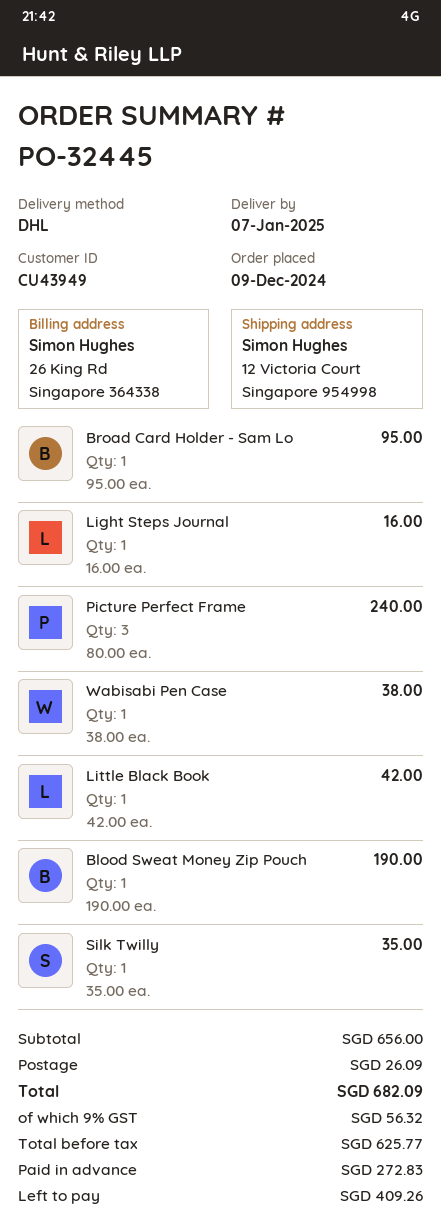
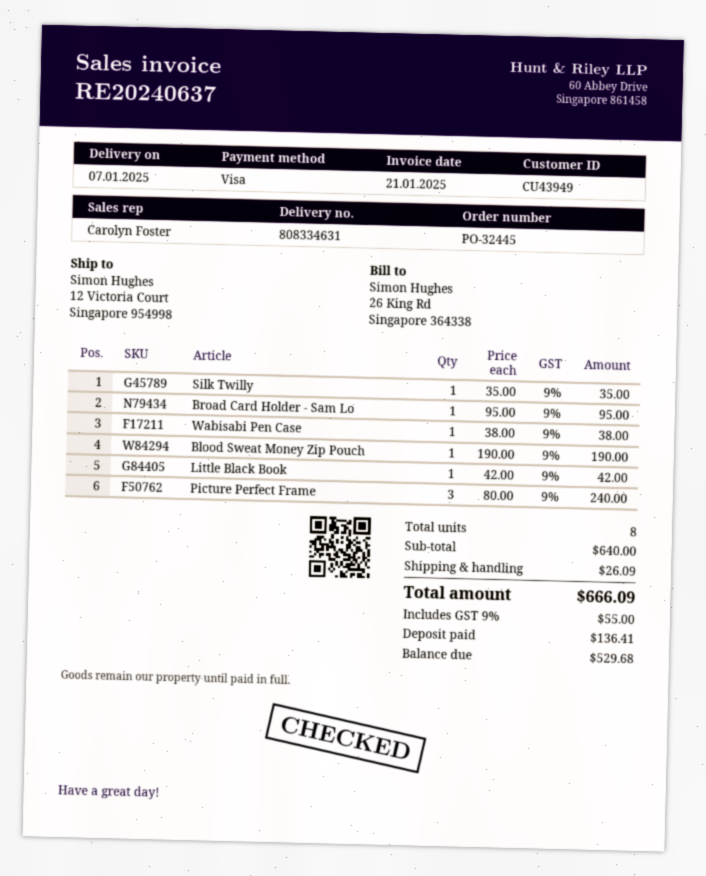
Light Steps Journal: 1 x 16.00 = 16.00 -> none
subtotal: 656.00 -> 640.00
tax: 9% = 56.32 -> 9% = 55.00
total: 682.09 -> 666.09
deposit: 272.83 -> 136.41
balance: 409.26 -> 529.68

